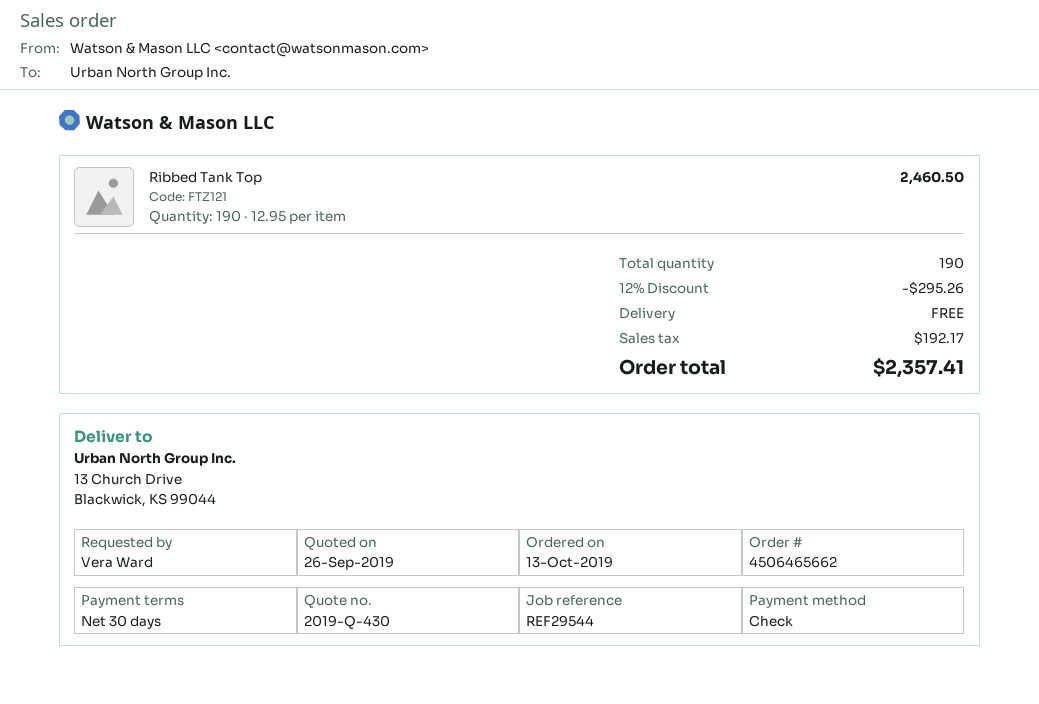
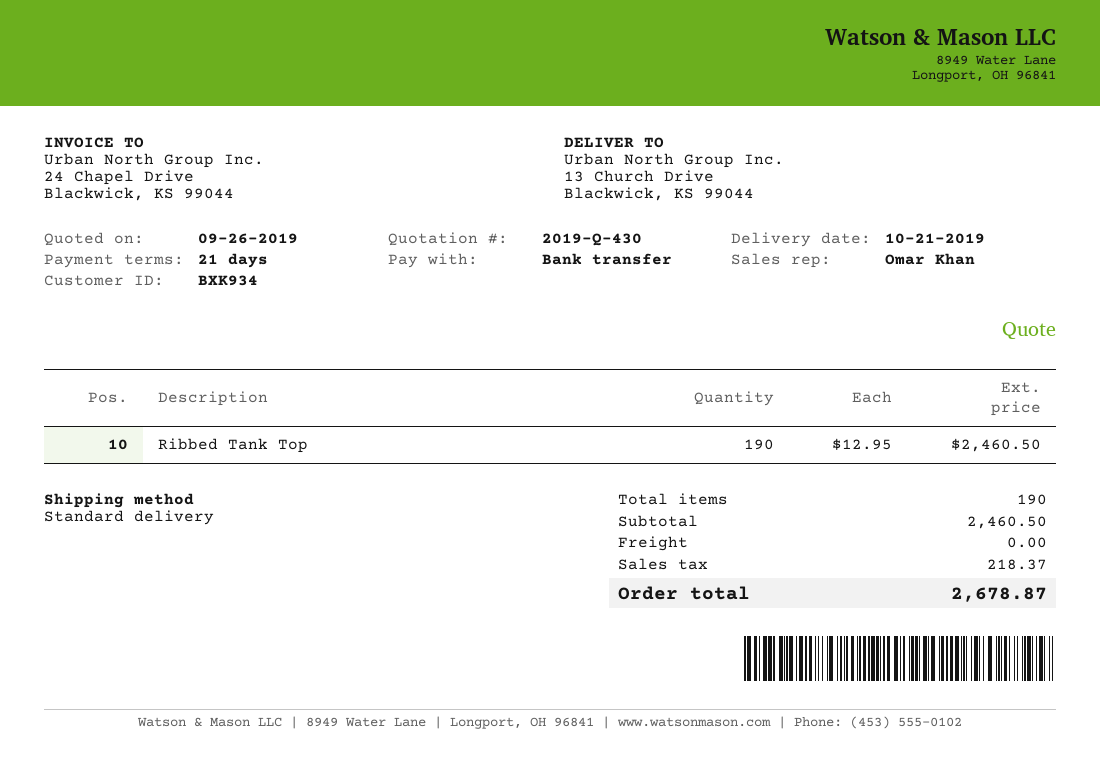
payment terms: 30 days -> 21 days
payment method: cheque -> bank transfer
discount: 12% = 295.26 -> none
tax: 192.17 -> 218.37
total: 2357.41 -> 2678.87

